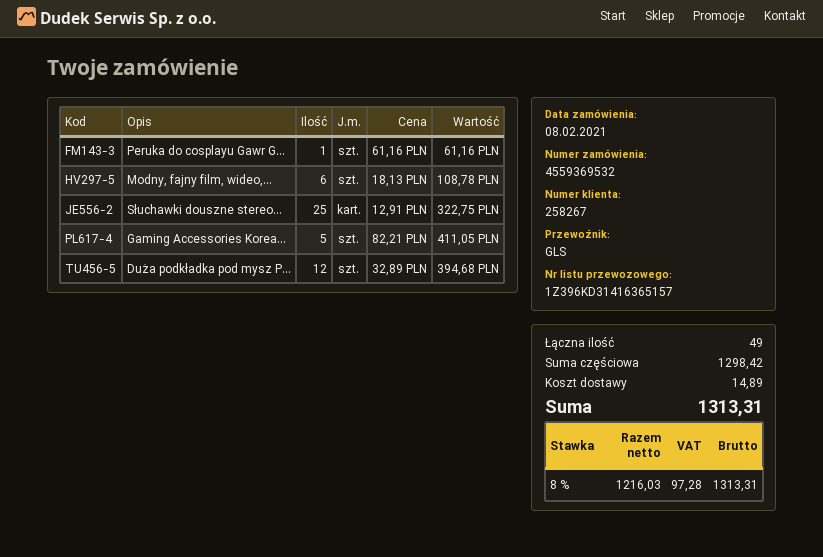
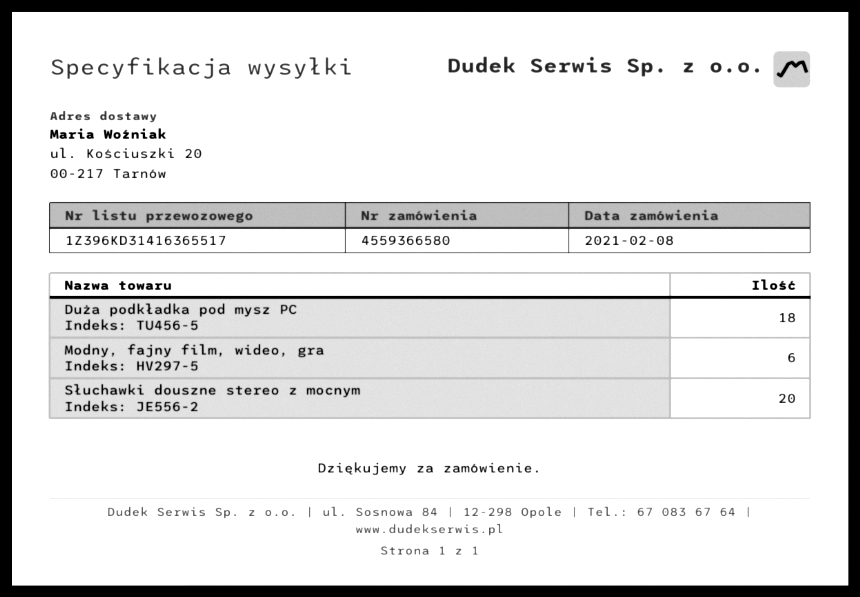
order number: 4559369532 -> 4559366580
tracking number: 1Z396KD31416365157 -> 1Z396KD31416365517
Peruka do cosplayu Gawr G...: 1 -> none
Słuchawki douszne stereo...: 25 -> 20
Gaming Accessories Korea...: 5 -> none
Duża podkładka pod mysz P...: 12 -> 18

